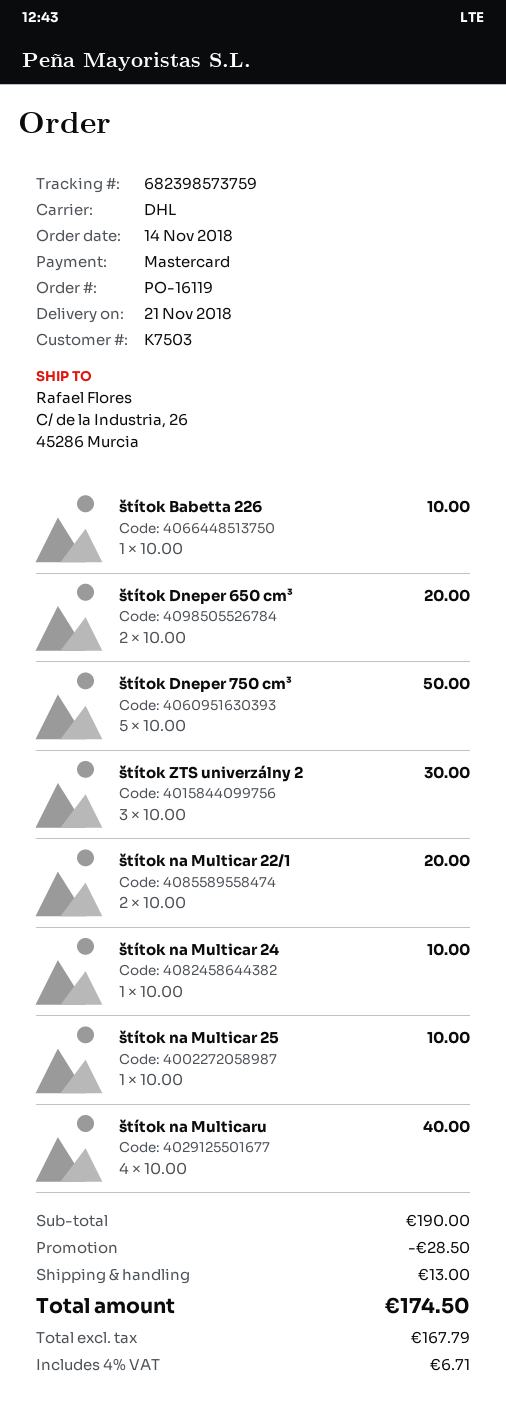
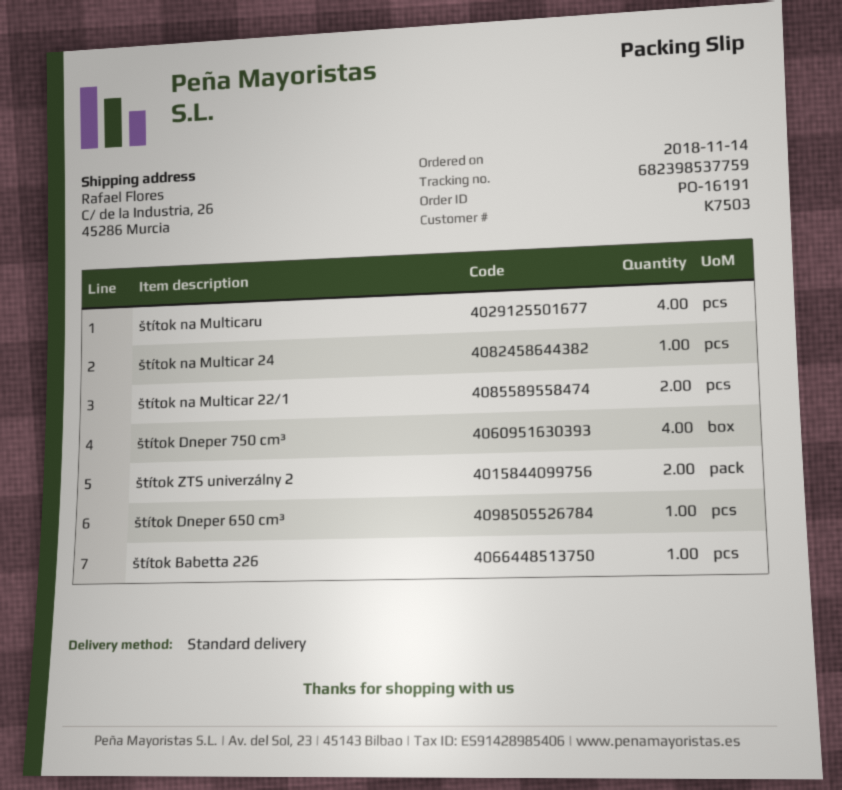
order number: PO-16119 -> PO-16191
shipping method: DHL -> standard
tracking number: 682398573759 -> 682398537759
štítok Dneper 650 cm³: 2 -> 1
štítok Dneper 750 cm³: 5 -> 4
štítok ZTS univerzálny 2: 3 -> 2
štítok na Multicar 25: 1 -> none

